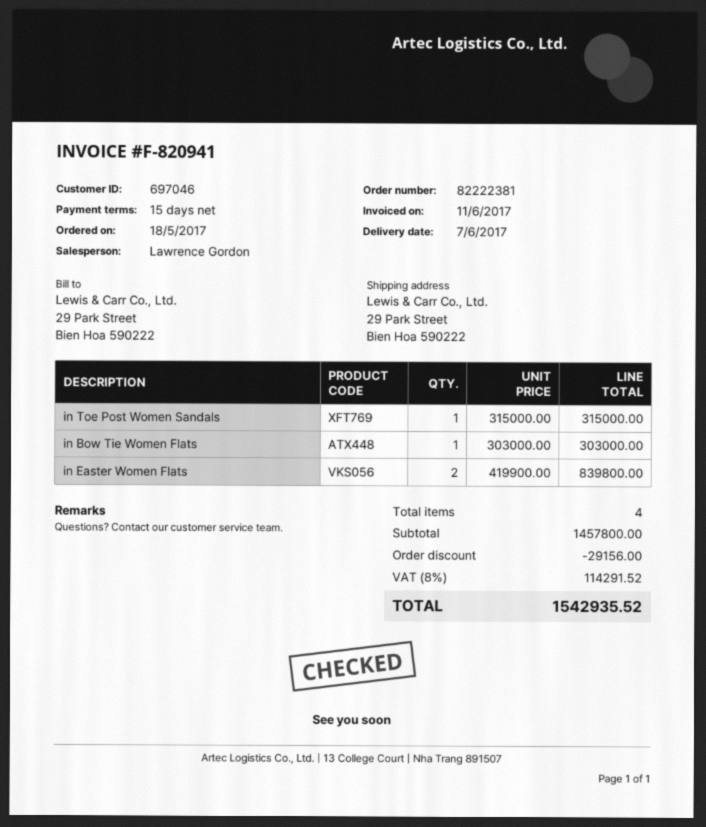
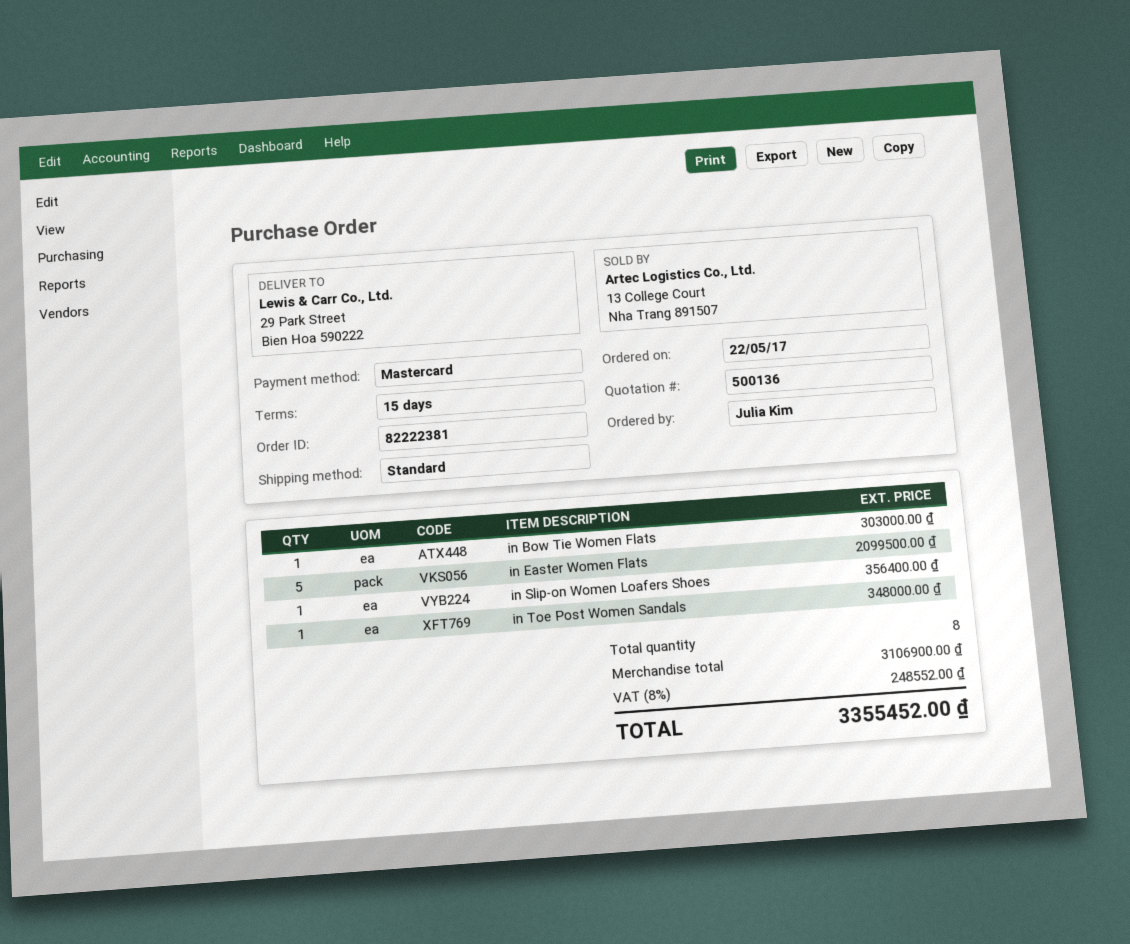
order date: 2017-05-18 -> 2017-05-22
in Toe Post Women Sandals: 1 for 315000.00 -> 1 for 348000.00
in Easter Women Flats: 2 for 839800.00 -> 5 for 2099500.00
in Slip-on Women Loafers Shoes: none -> 1 for 356400.00
total quantity: 4 -> 8
subtotal: 1457800.00 -> 3106900.00
discount: 29156.00 -> none
tax: 8% = 114291.52 -> 8% = 248552.00
total: 1542935.52 -> 3355452.00

